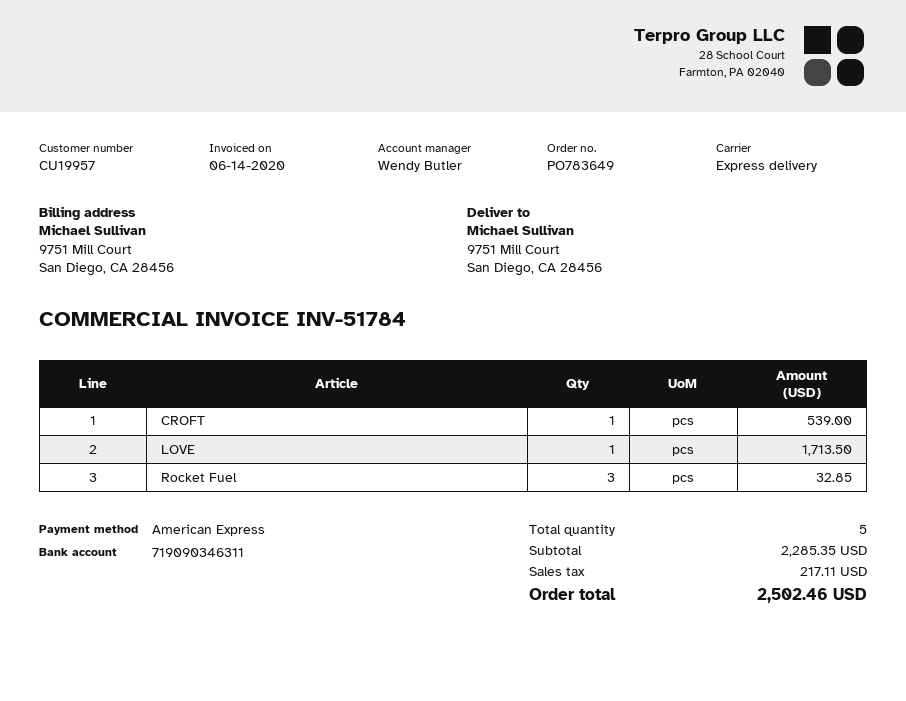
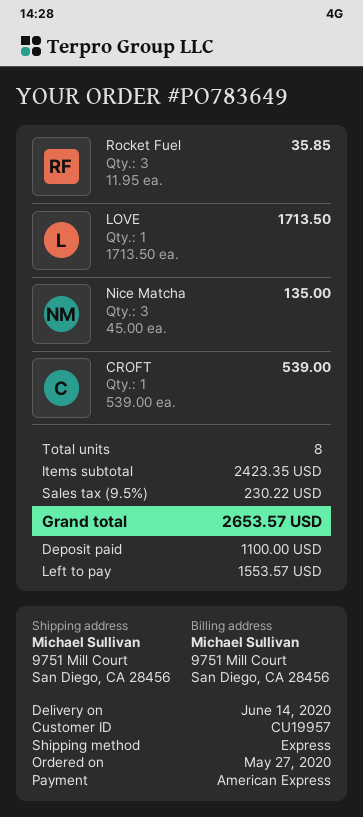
Rocket Fuel: 3 for 32.85 -> 3 for 35.85
Nice Matcha: none -> 3 for 135.00
total quantity: 5 -> 8
subtotal: 2285.35 -> 2423.35
tax: 217.11 -> 230.22
total: 2502.46 -> 2653.57

